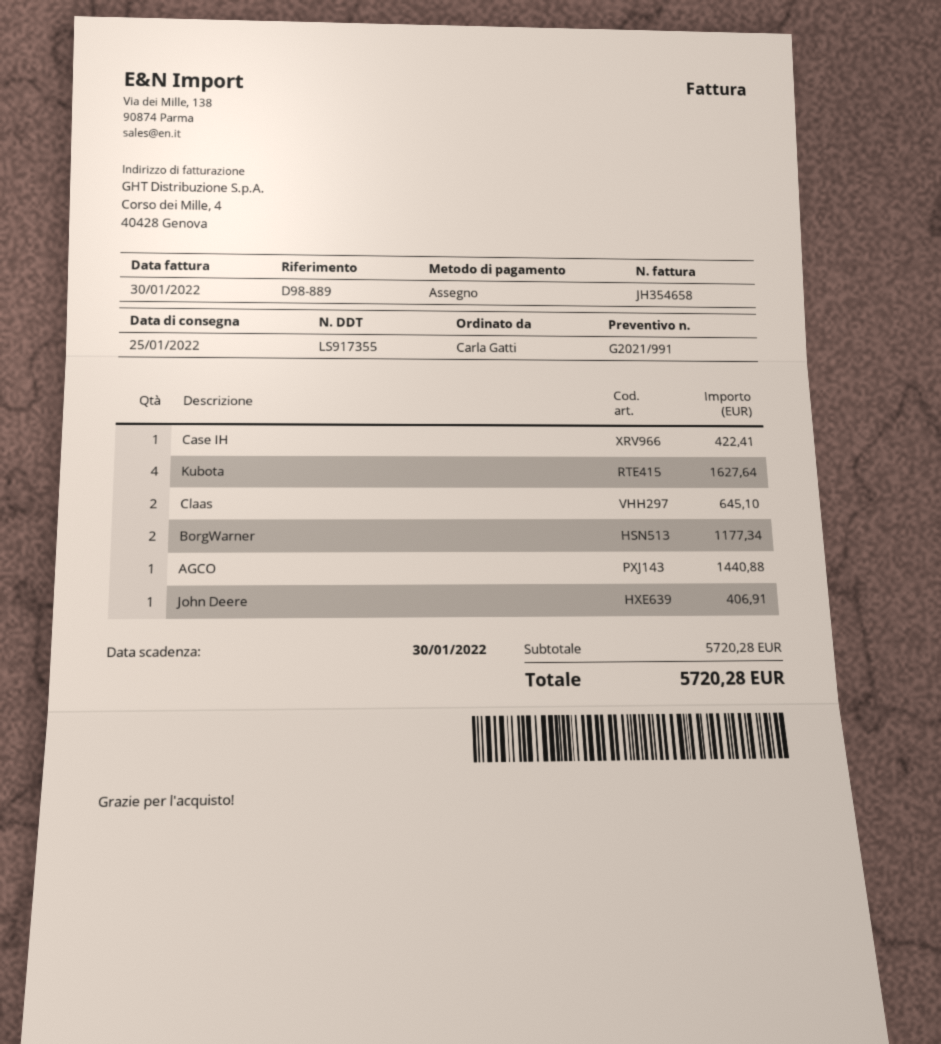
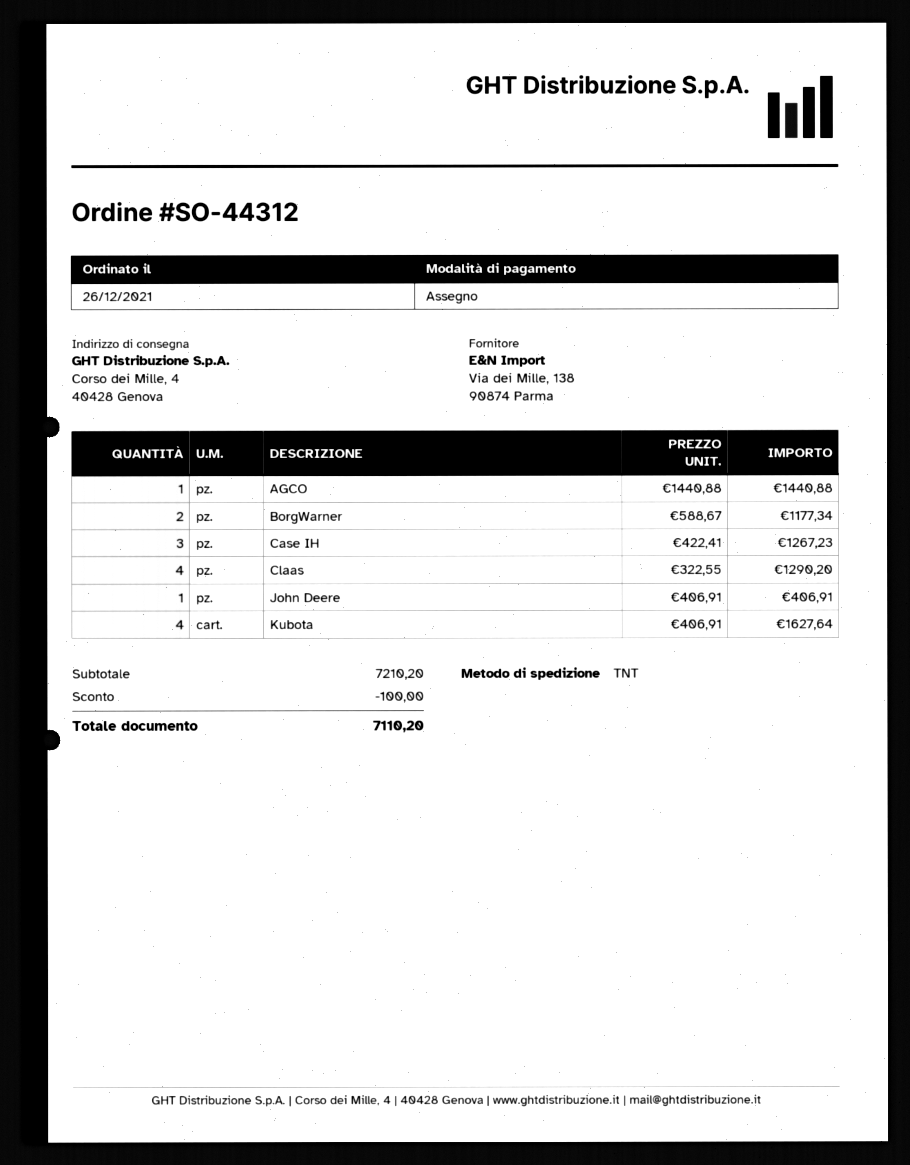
Case IH: 1 for 422.41 -> 3 for 1267.23
Claas: 2 for 645.10 -> 4 for 1290.20
subtotal: 5720.28 -> 7210.20
discount: none -> 100.00
total: 5720.28 -> 7110.20

